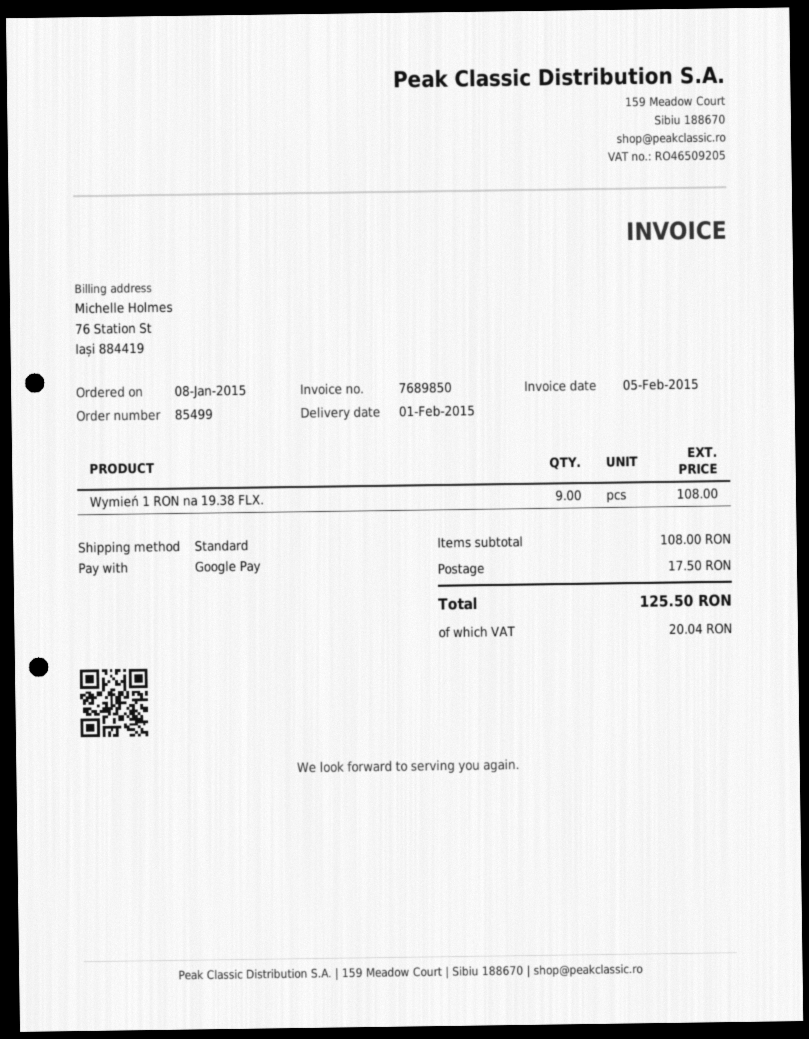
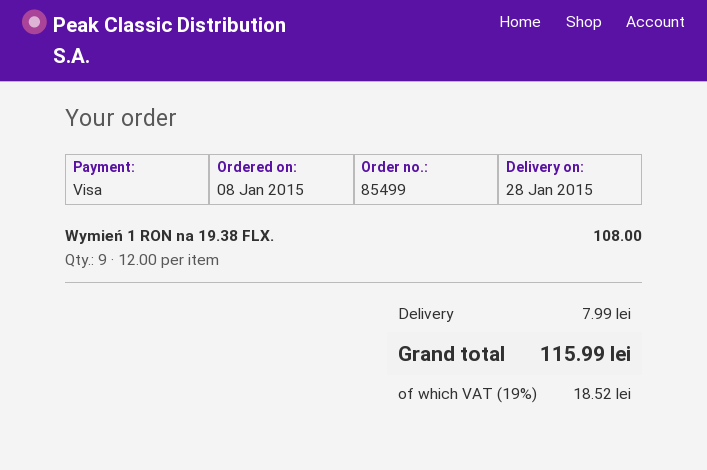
delivery date: 2015-02-01 -> 2015-01-28
payment method: Google Pay -> Visa
shipping: 17.50 -> 7.99
tax: 20.04 -> 18.52
total: 125.50 -> 115.99

